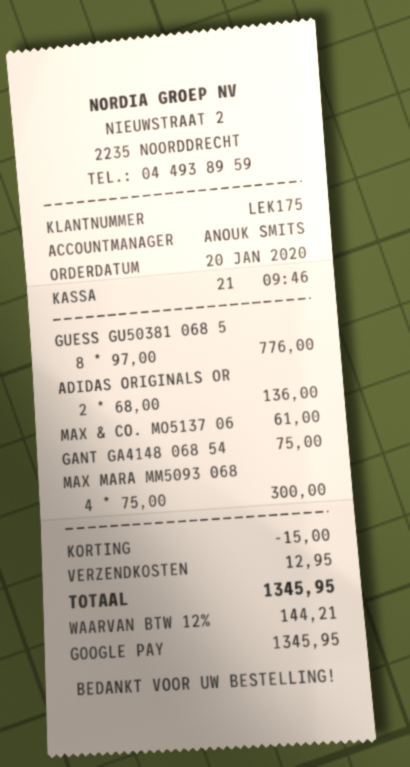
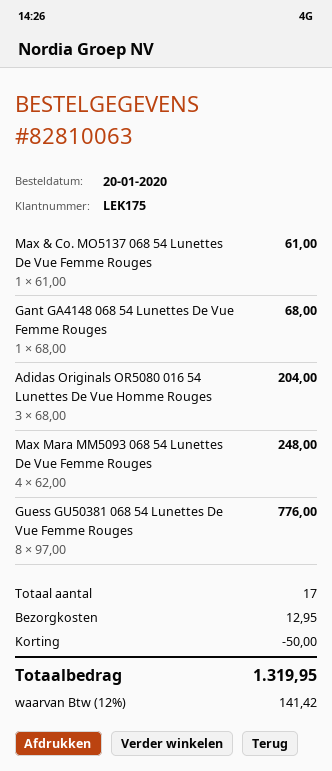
ADIDAS ORIGINALS OR: 2 x 68.00 = 136.00 -> 3 x 68.00 = 204.00
GANT GA4148 068 54: 1 x 75.00 = 75.00 -> 1 x 68.00 = 68.00
MAX MARA MM5093 068: 4 x 75.00 = 300.00 -> 4 x 62.00 = 248.00
discount: 15.00 -> 50.00
tax: 12% = 144.21 -> 12% = 141.42
total: 1345.95 -> 1319.95

